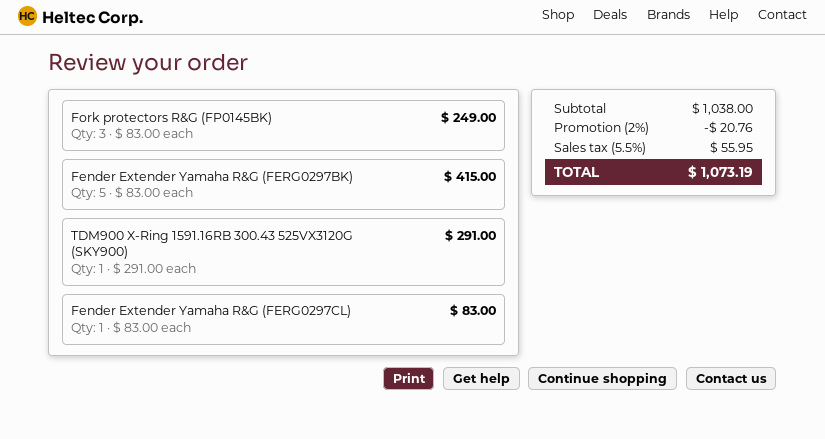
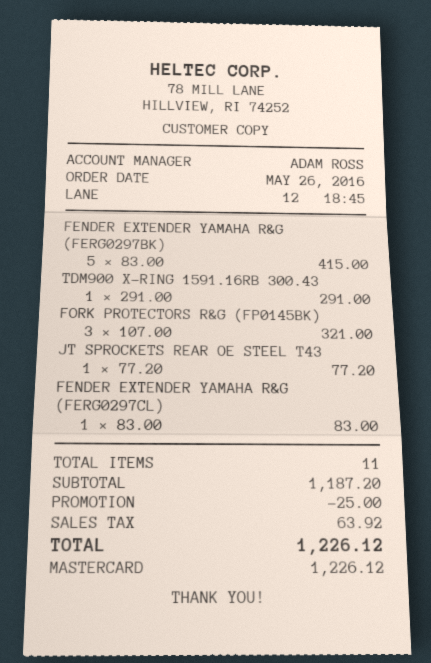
Fork protectors R&G (FP0145BK): 3 x 83.00 = 249.00 -> 3 x 107.00 = 321.00
JT SPROCKETS REAR OE STEEL T43: none -> 1 x 77.20 = 77.20
subtotal: 1038.00 -> 1187.20
discount: 20.76 -> 25.00
tax: 55.95 -> 63.92
total: 1073.19 -> 1226.12

